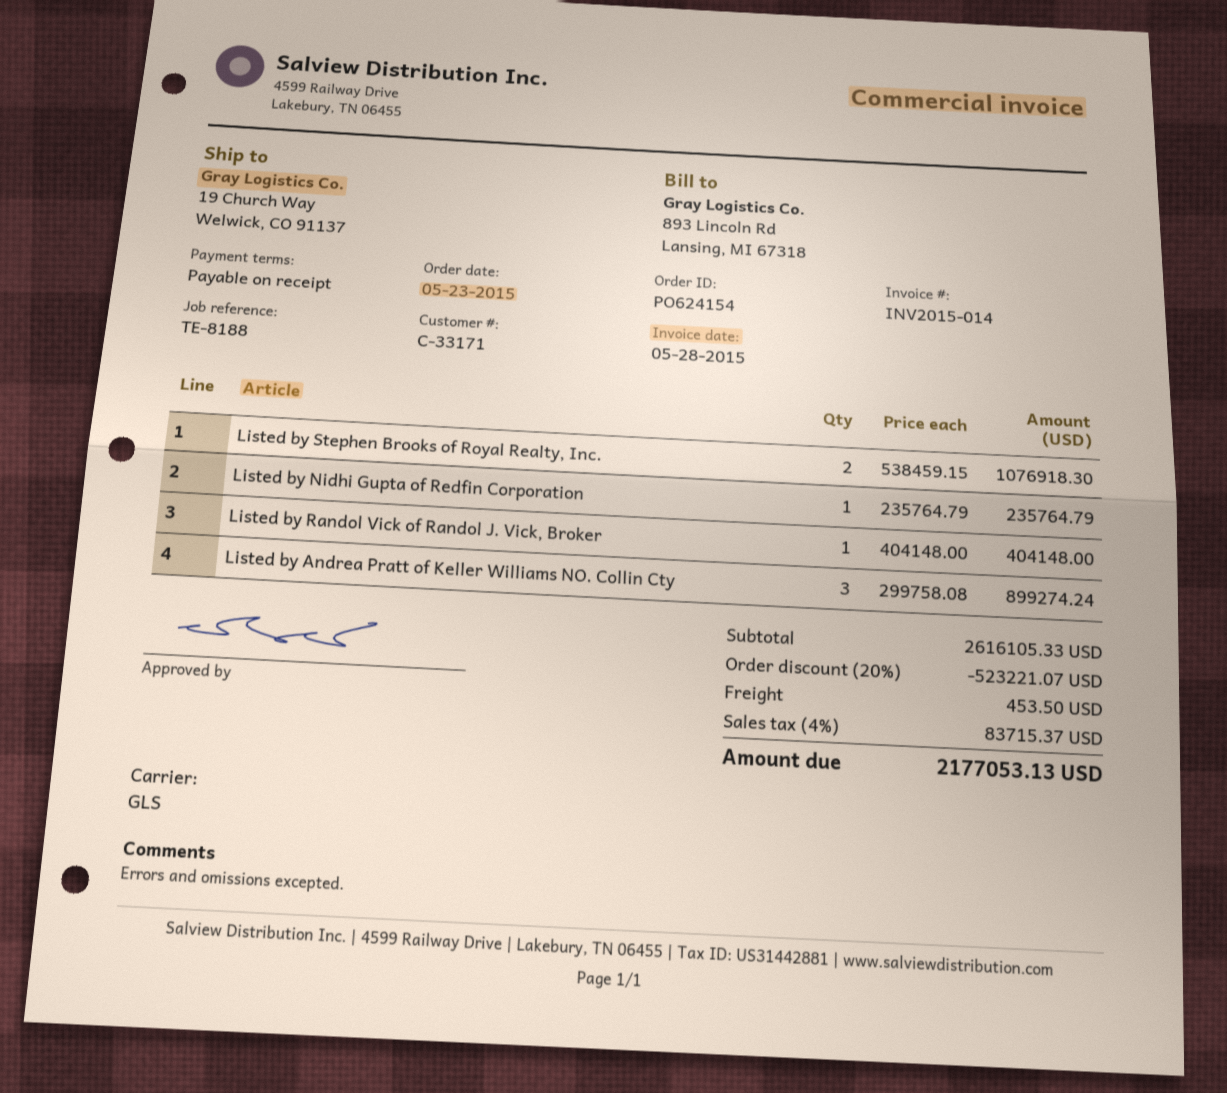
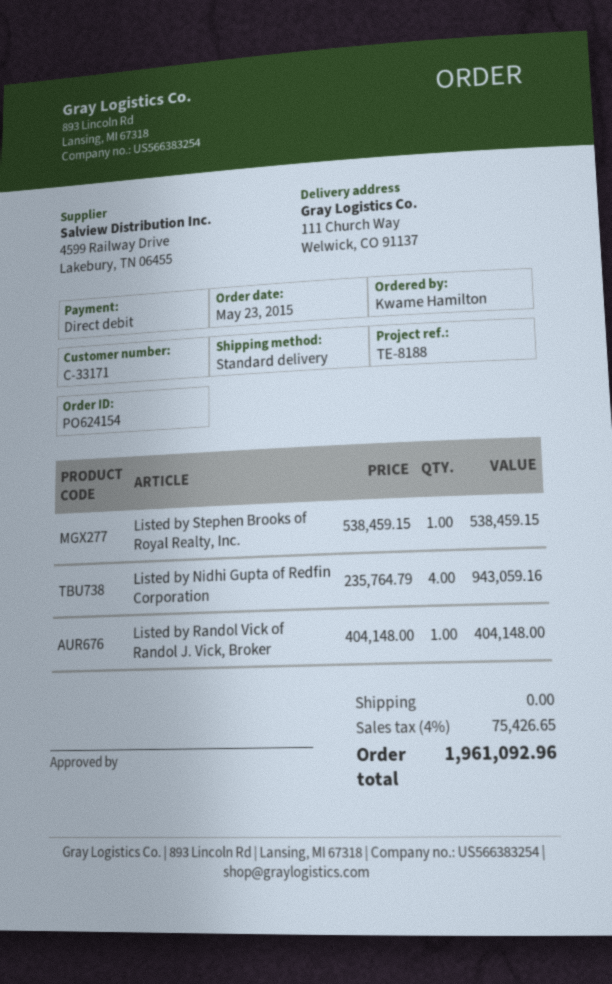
shipping method: GLS -> standard
ship to: 19 Church Way, Welwick, CO 91137 -> 111 Church Way, Welwick, CO 91137
Listed by Stephen Brooks of Royal Realty, Inc.: 2 x 538459.15 = 1076918.30 -> 1 x 538459.15 = 538459.15
Listed by Nidhi Gupta of Redfin Corporation: 1 x 235764.79 = 235764.79 -> 4 x 235764.79 = 943059.16
Listed by Andrea Pratt of Keller Williams NO. Collin Cty: 3 x 299758.08 = 899274.24 -> none
discount: 20% = 523221.07 -> none
shipping: 453.50 -> 0.00
tax: 4% = 83715.37 -> 4% = 75426.65
total: 2177053.13 -> 1961092.96

